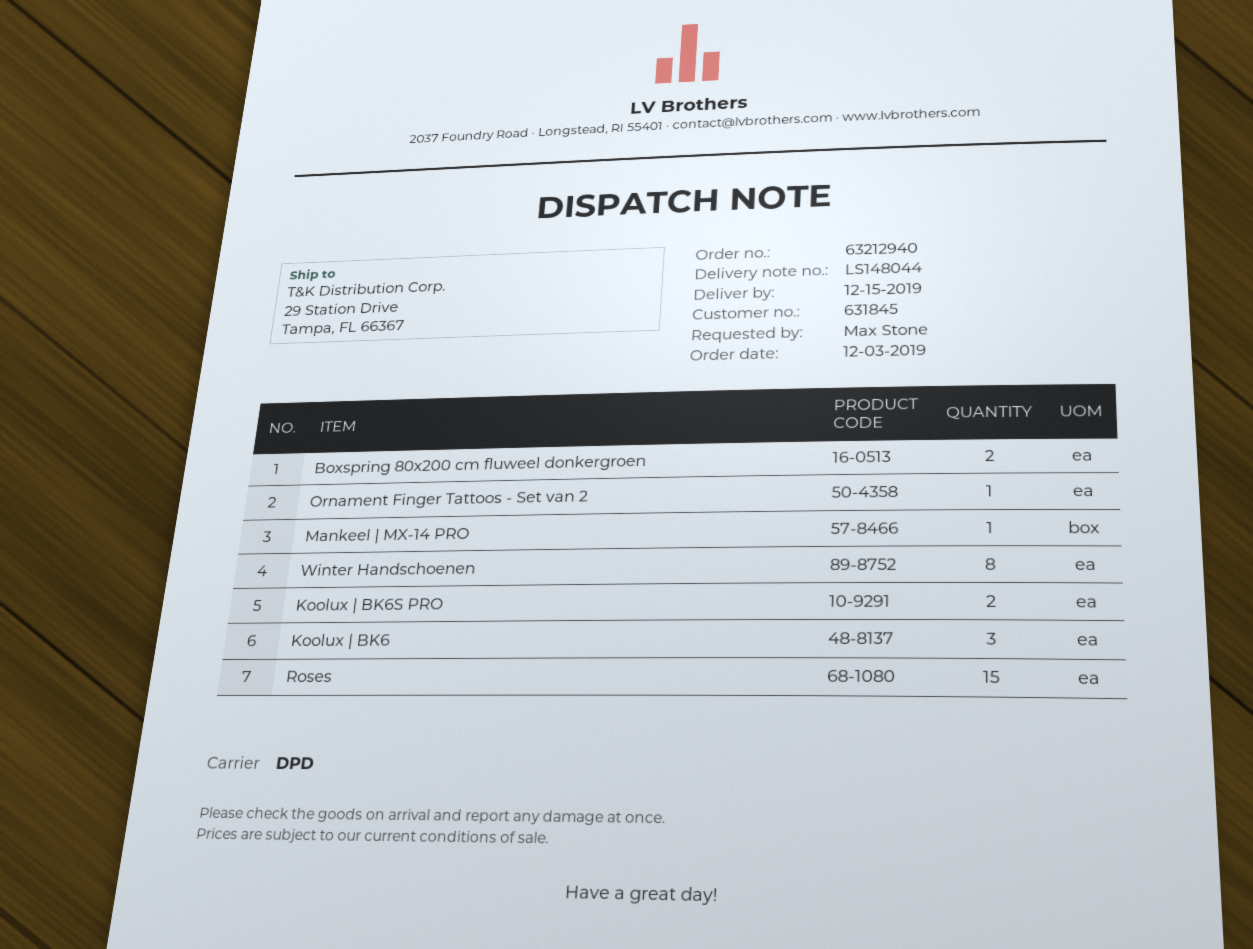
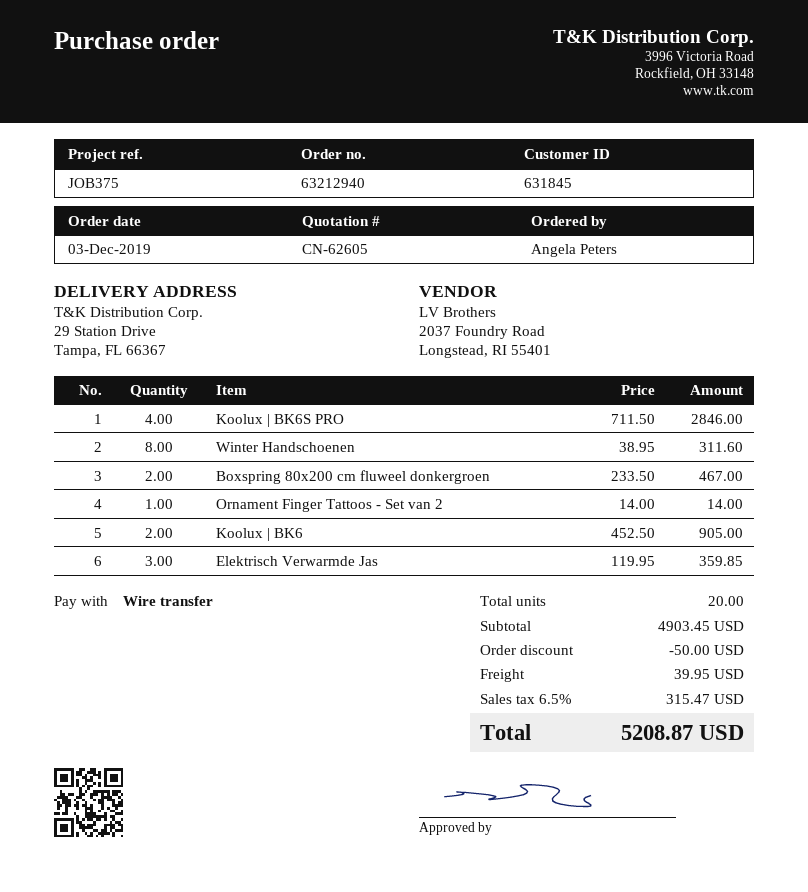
ordered by: Max Stone -> Angela Peters
Mankeel | MX-14 PRO: 1 -> none
Koolux | BK6S PRO: 2 -> 4
Koolux | BK6: 3 -> 2
Roses: 15 -> none
Elektrisch Verwarmde Jas: none -> 3

